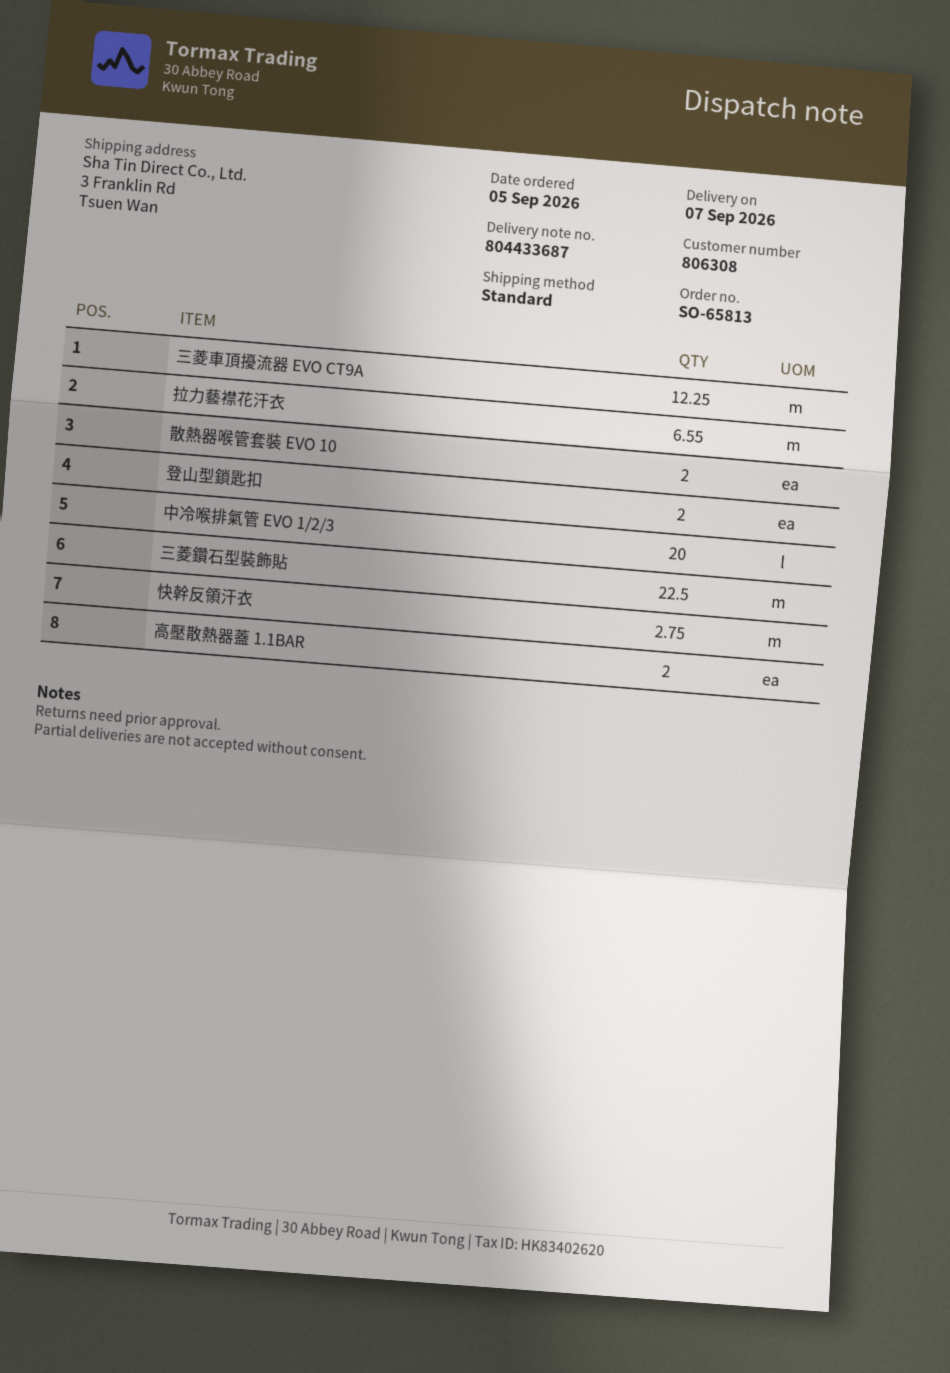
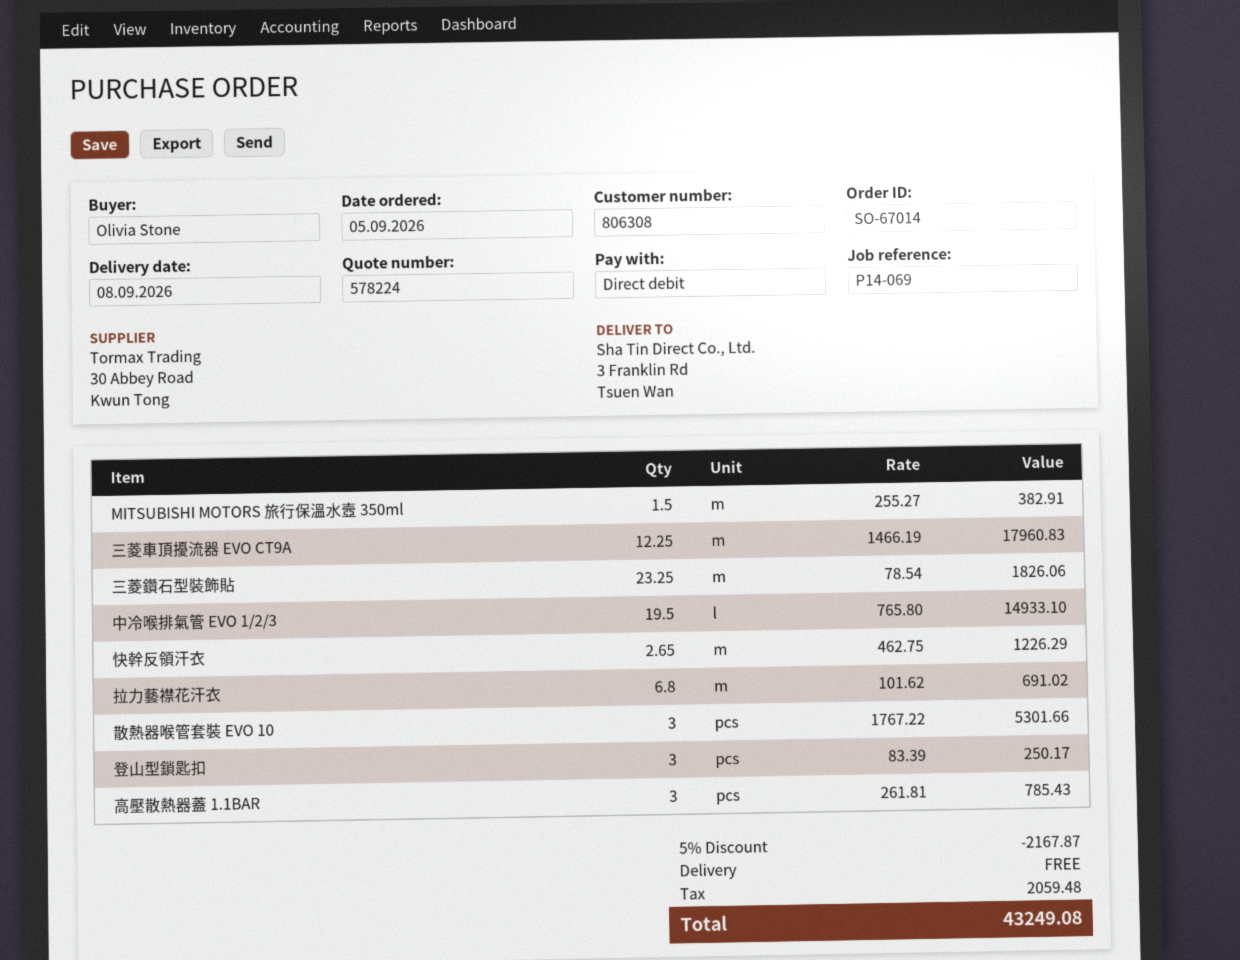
order number: SO-65813 -> SO-67014
delivery date: 2026-09-07 -> 2026-09-08
拉力藝襟花汗衣: 6.55 -> 6.8
散熱器喉管套裝 EVO 10: 2 -> 3
登山型鎖匙扣: 2 -> 3
中冷喉排氣管 EVO 1/2/3: 20 -> 19.5
三菱鑽石型裝飾貼: 22.5 -> 23.25
快幹反領汗衣: 2.75 -> 2.65
高壓散熱器蓋 1.1BAR: 2 -> 3
MITSUBISHI MOTORS 旅行保溫水壼 350ml: none -> 1.5

